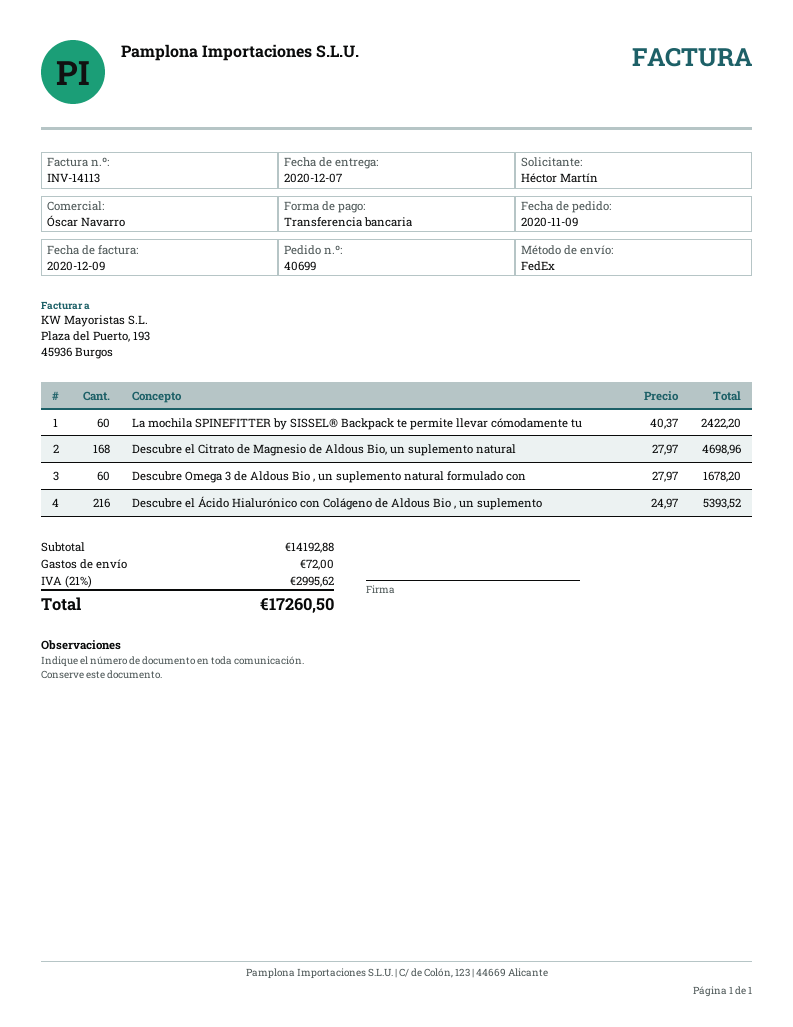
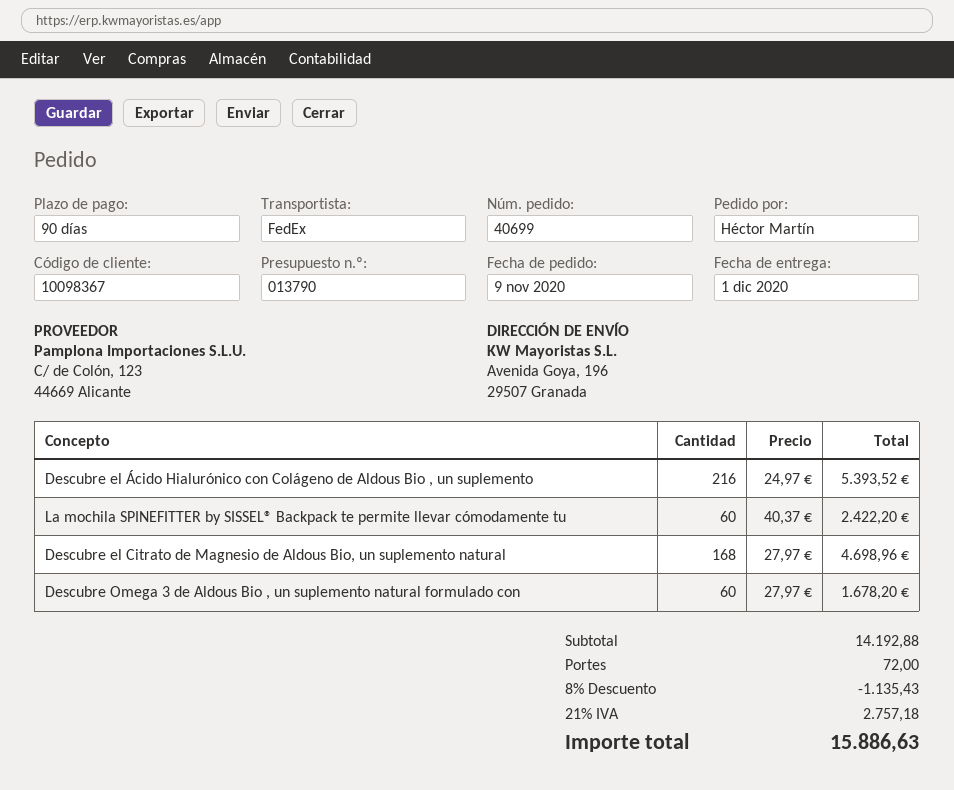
delivery date: 2020-12-07 -> 2020-12-01
discount: none -> 8% = 1135.43
tax: 21% = 2995.62 -> 21% = 2757.18
total: 17260.50 -> 15886.63

